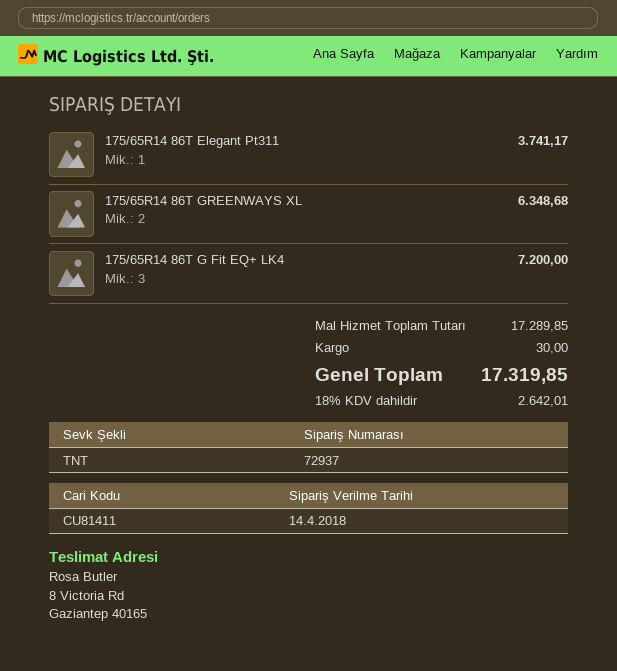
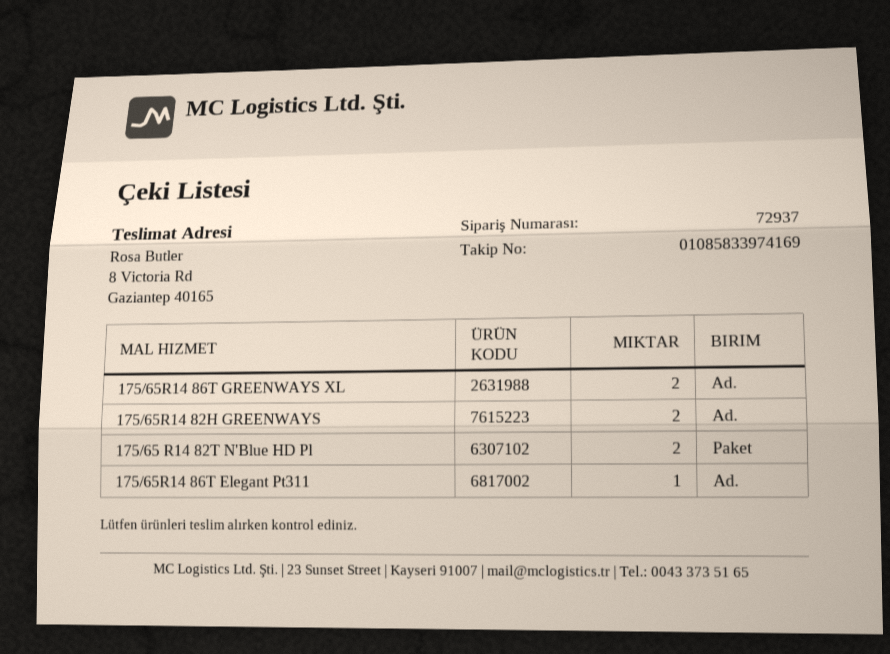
175/65R14 86T G Fit EQ+ LK4: 3 -> none
175/65R14 82H GREENWAYS: none -> 2
175/65 R14 82T N'Blue HD Pl: none -> 2

